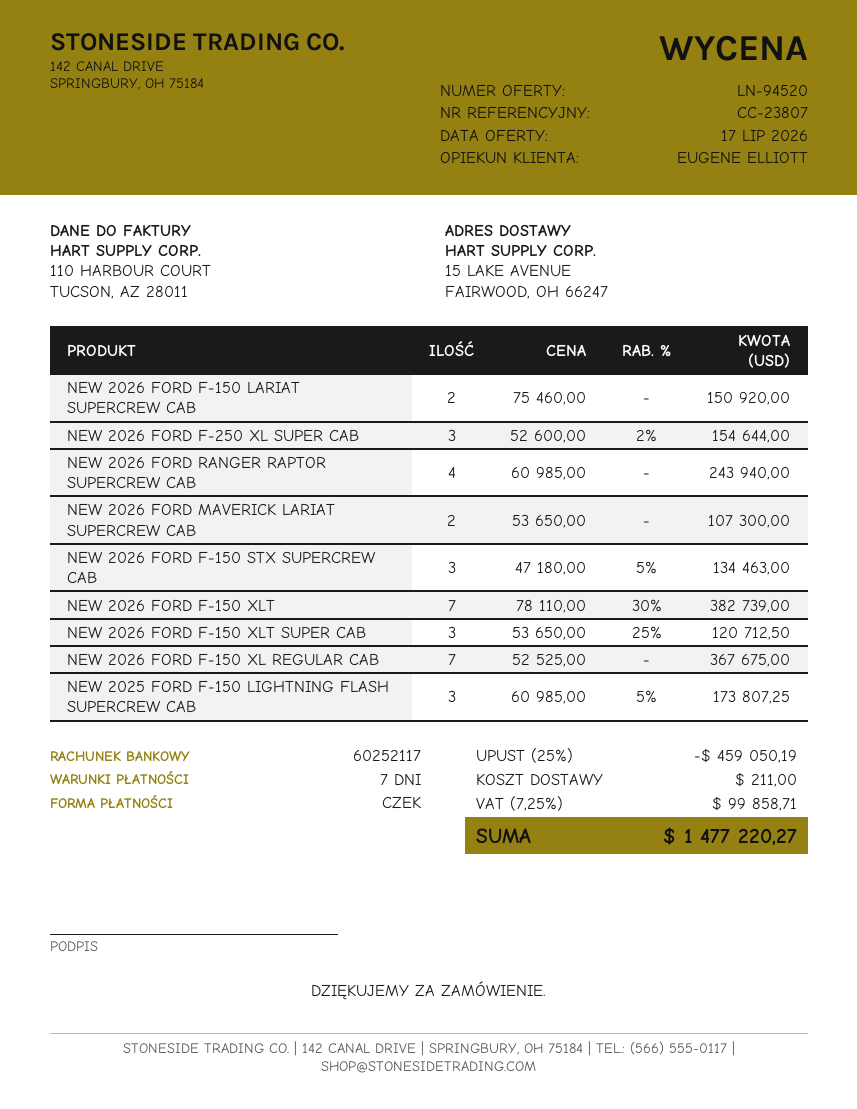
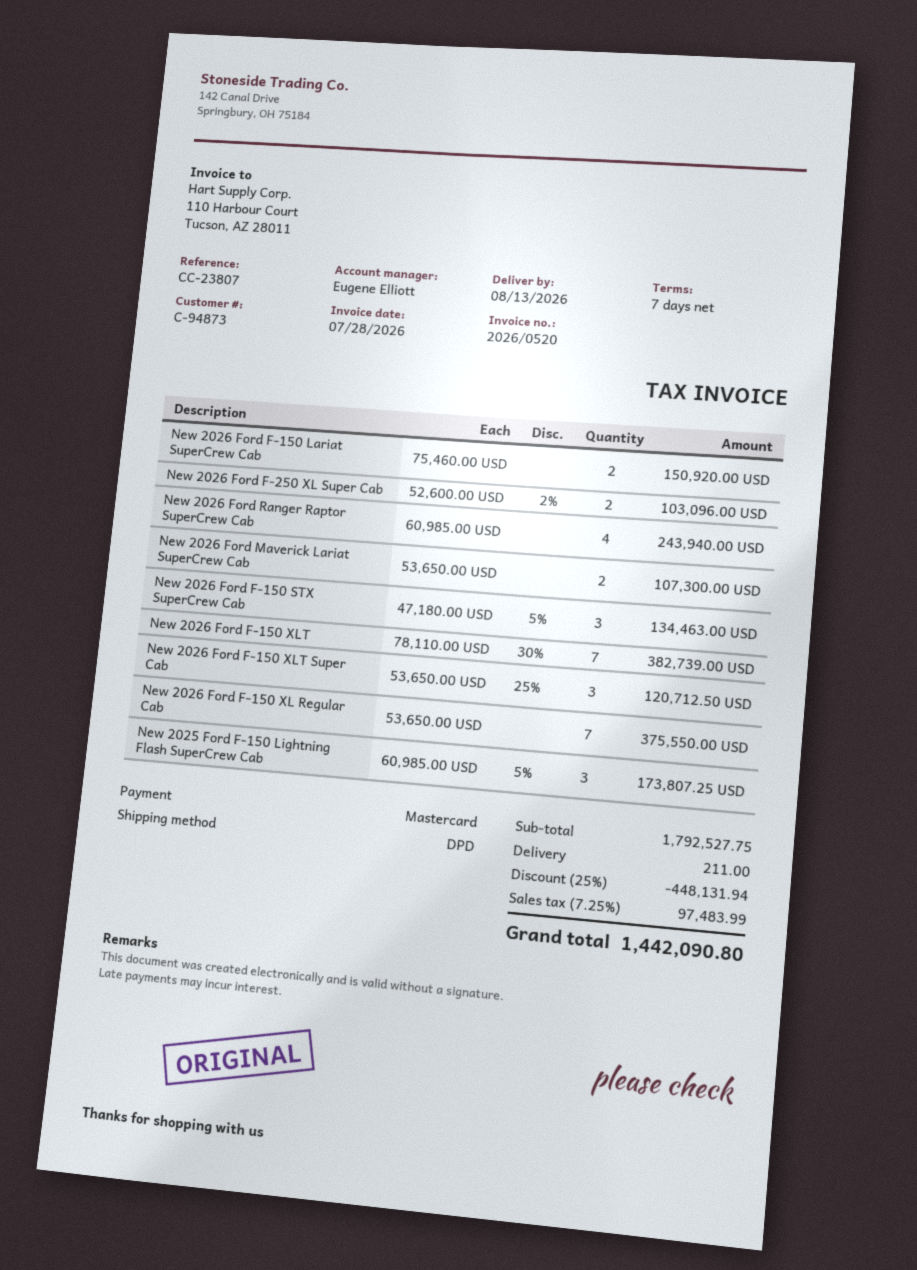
payment method: cheque -> Mastercard
NEW 2026 FORD F-250 XL SUPER CAB: 3 x 52600.00 - 2% = 154644.00 -> 2 x 52600.00 - 2% = 103096.00
NEW 2026 FORD F-150 XL REGULAR CAB: 7 x 52525.00 = 367675.00 -> 7 x 53650.00 = 375550.00
discount: 25% = 459050.19 -> 25% = 448131.94
tax: 7.25% = 99858.71 -> 7.25% = 97483.99
total: 1477220.27 -> 1442090.80

